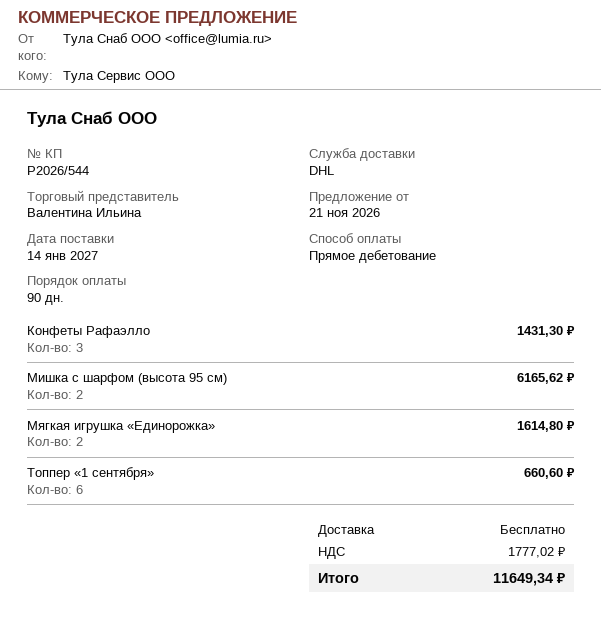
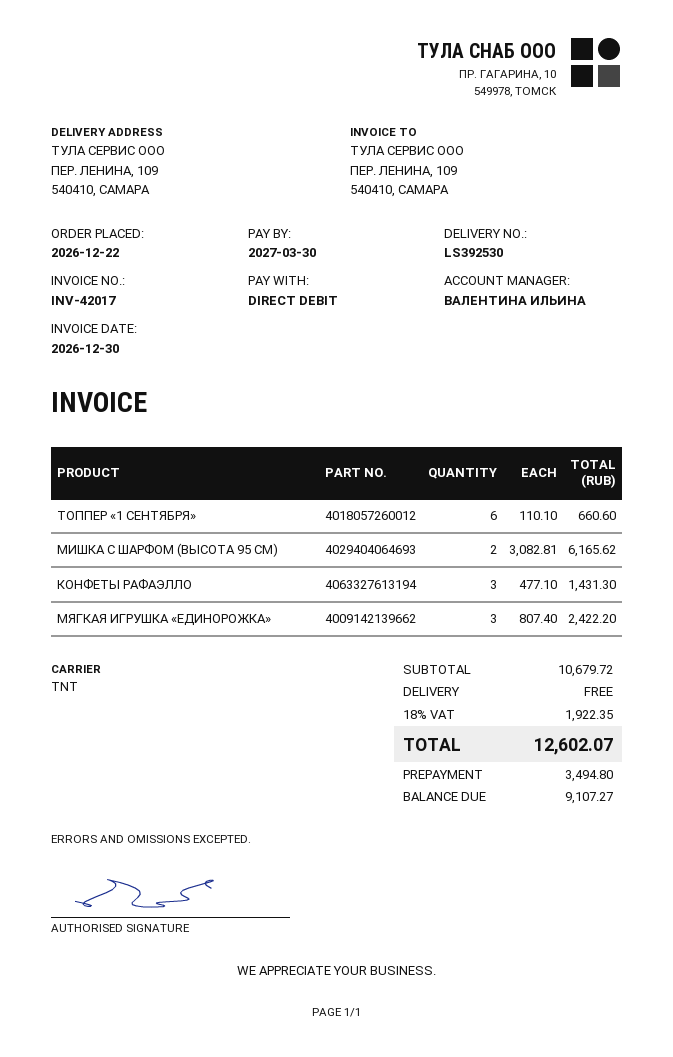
shipping method: DHL -> TNT
Мягкая игрушка «Единорожка»: 2 for 1614.80 -> 3 for 2422.20
tax: 1777.02 -> 1922.35
total: 11649.34 -> 12602.07

